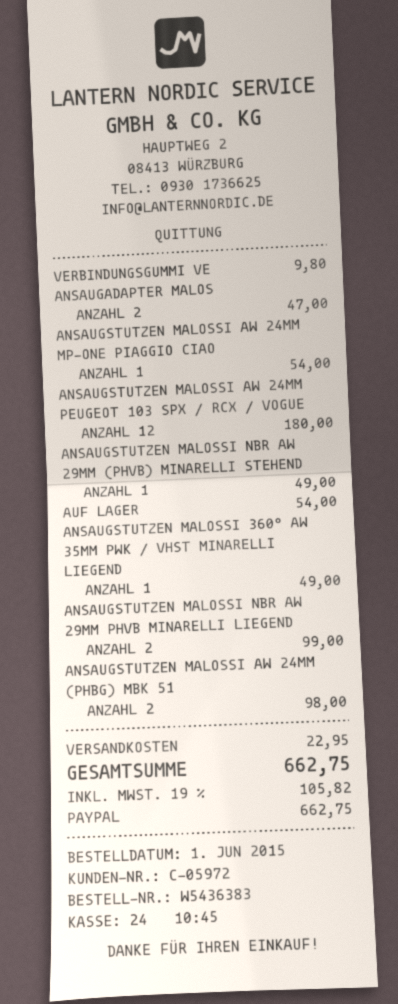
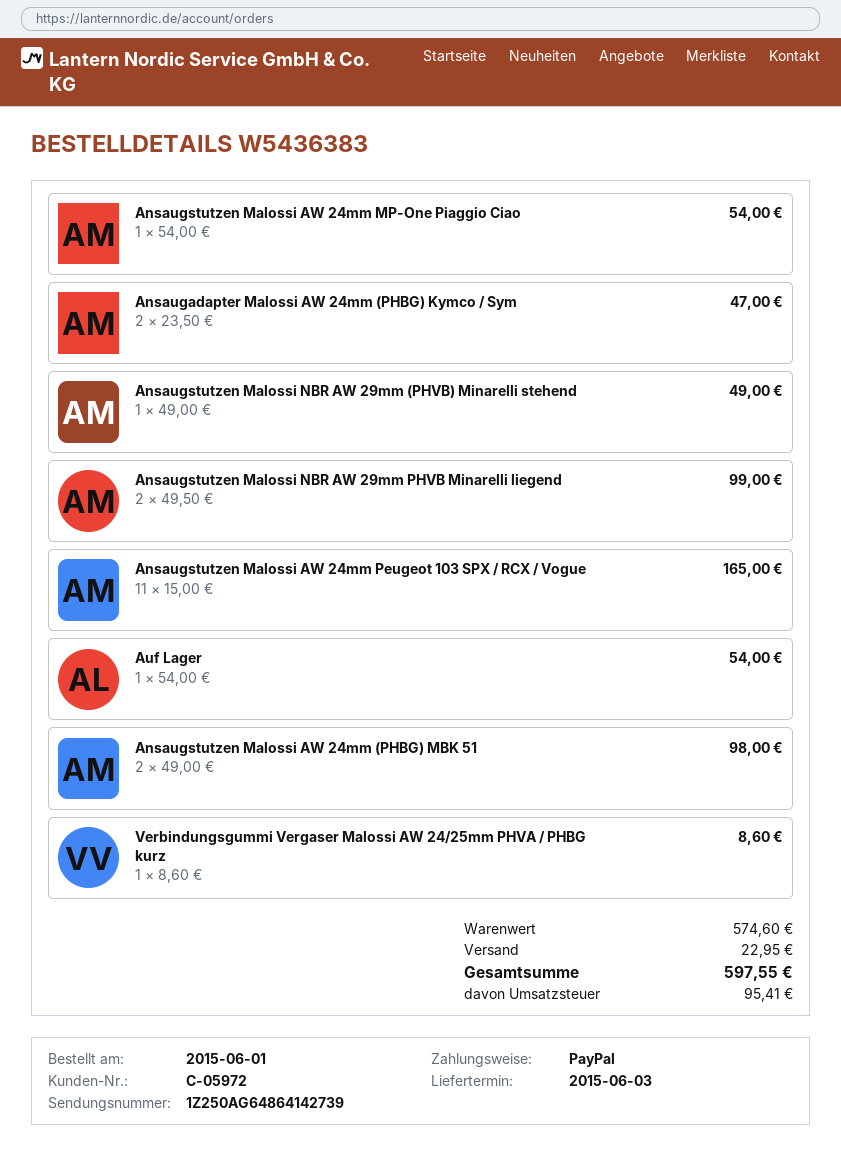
VERBINDUNGSGUMMI VE: 1 for 9.80 -> 1 for 8.60
ANSAUGSTUTZEN MALOSSI AW 24MM PEUGEOT 103 SPX / RCX / VOGUE: 12 for 180.00 -> 11 for 165.00
ANSAUGSTUTZEN MALOSSI 360° AW 35MM PWK / VHST MINARELLI LIEGEND: 1 for 49.00 -> none
tax: 105.82 -> 95.41
total: 662.75 -> 597.55

